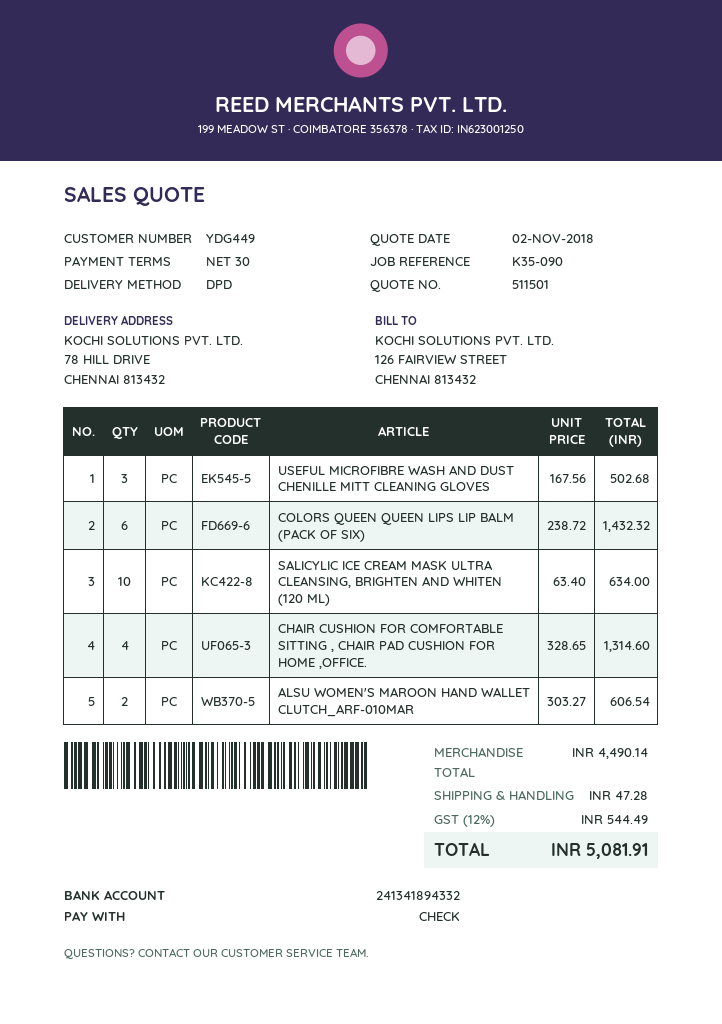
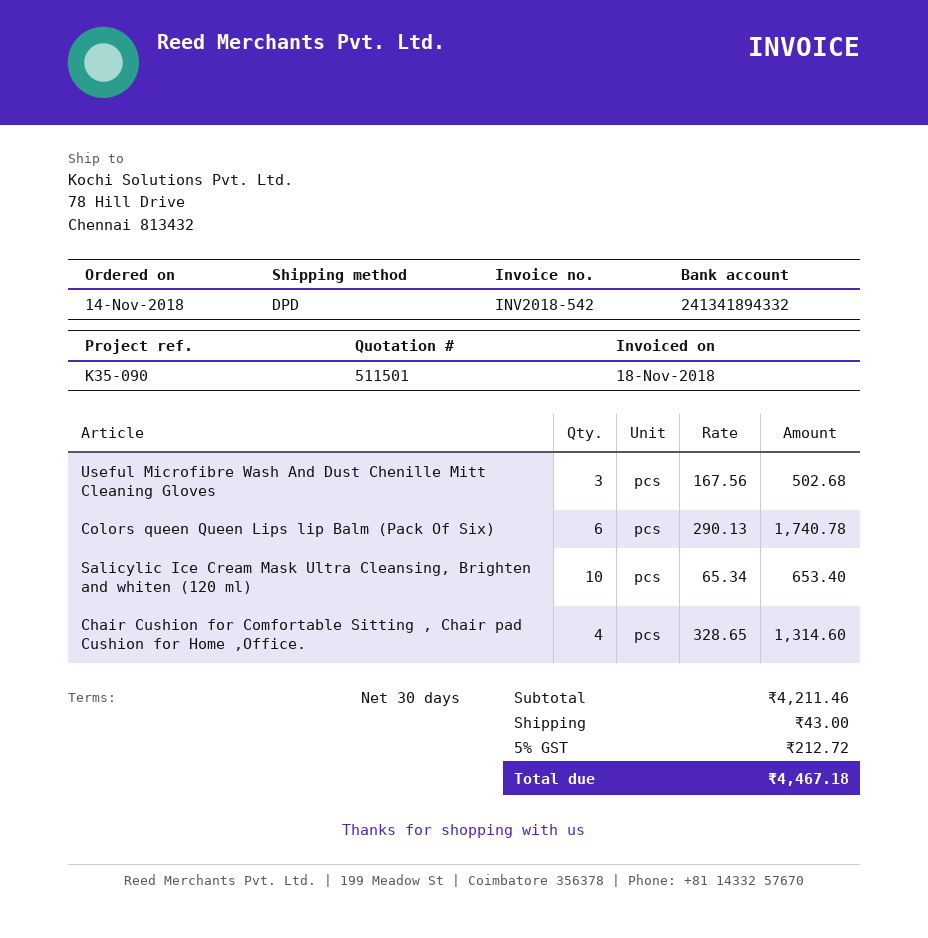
COLORS QUEEN QUEEN LIPS LIP BALM (PACK OF SIX): 6 x 238.72 = 1432.32 -> 6 x 290.13 = 1740.78
SALICYLIC ICE CREAM MASK ULTRA CLEANSING, BRIGHTEN AND WHITEN (120 ML): 10 x 63.40 = 634.00 -> 10 x 65.34 = 653.40
ALSU WOMEN'S MAROON HAND WALLET CLUTCH_ARF-010MAR: 2 x 303.27 = 606.54 -> none
subtotal: 4490.14 -> 4211.46
shipping: 47.28 -> 43.00
tax: 12% = 544.49 -> 5% = 212.72
total: 5081.91 -> 4467.18

